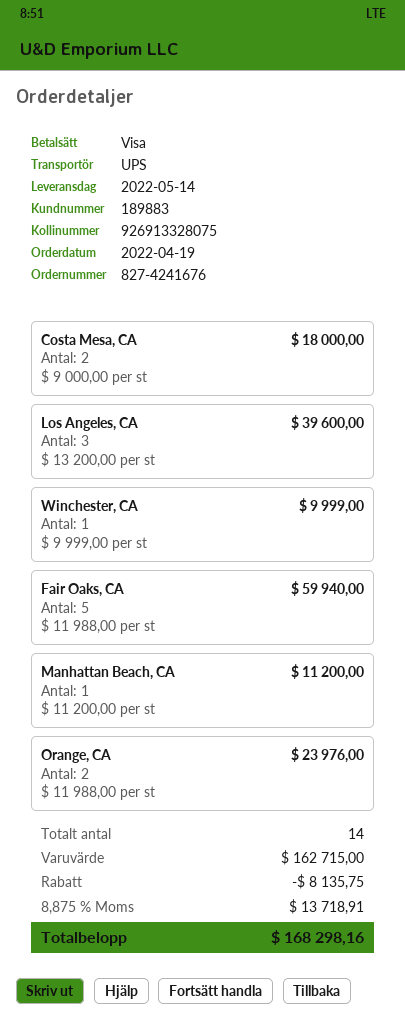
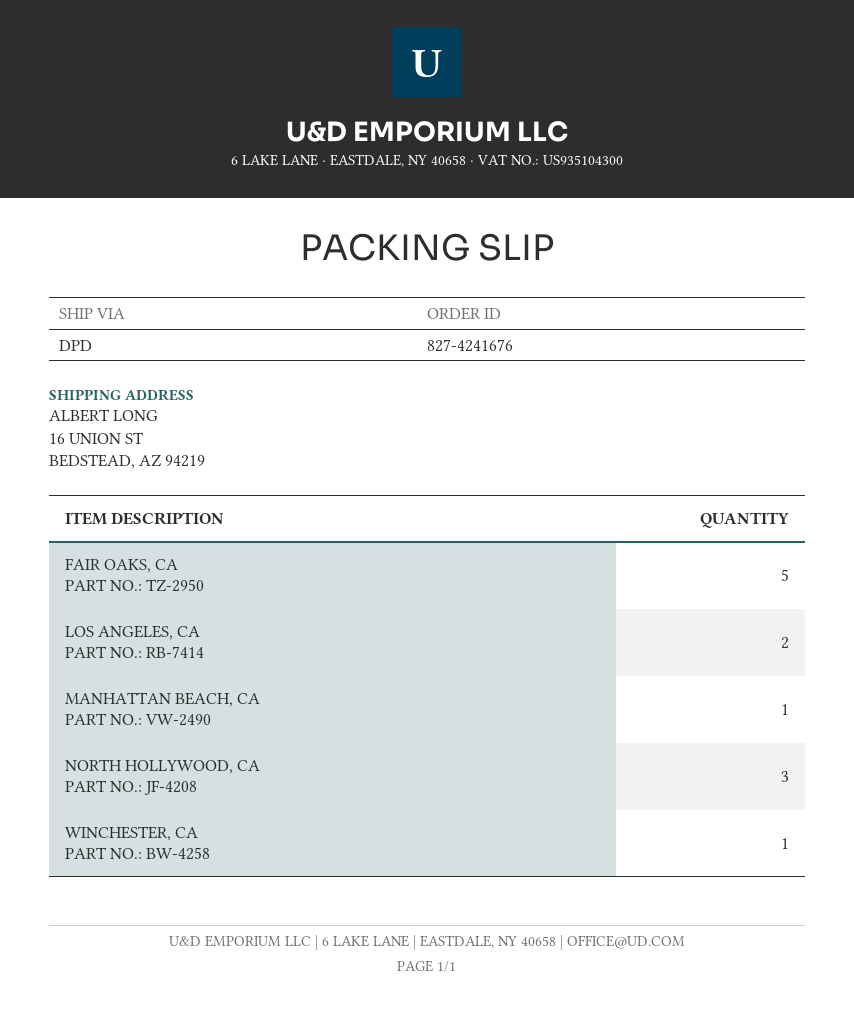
shipping method: UPS -> DPD
Costa Mesa, CA: 2 -> none
Los Angeles, CA: 3 -> 2
Orange, CA: 2 -> none
NORTH HOLLYWOOD, CA: none -> 3

